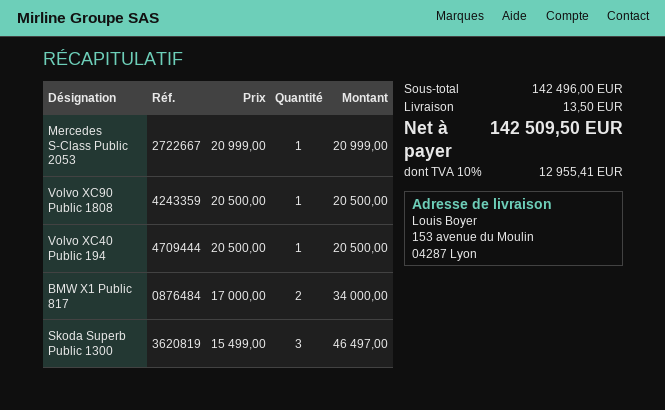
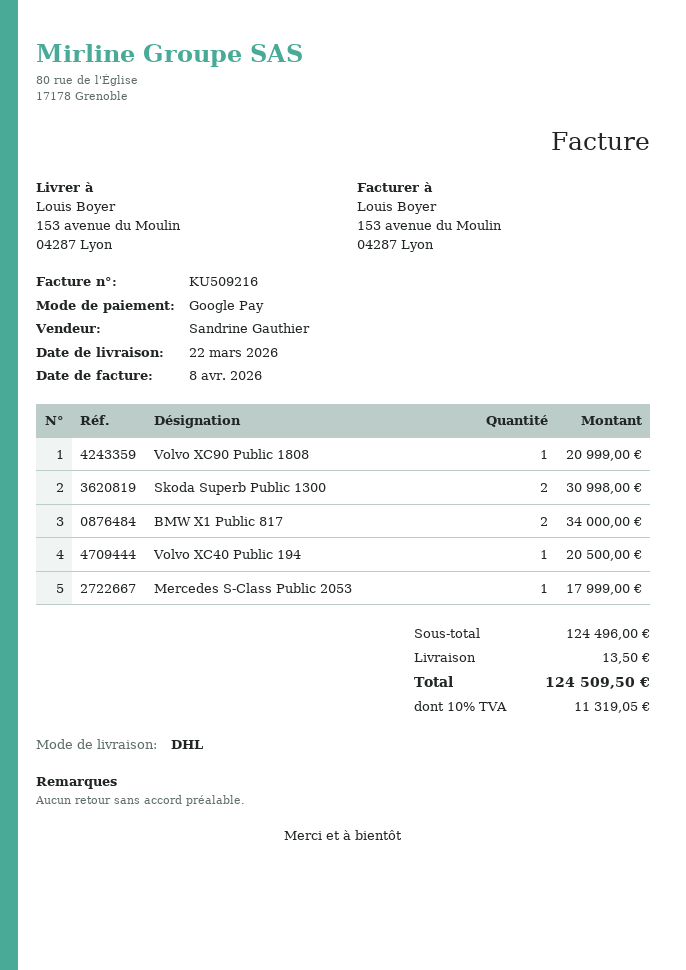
Mercedes S-Class Public 2053: 1 for 20999.00 -> 1 for 17999.00
Volvo XC90 Public 1808: 1 for 20500.00 -> 1 for 20999.00
Skoda Superb Public 1300: 3 for 46497.00 -> 2 for 30998.00
subtotal: 142496.00 -> 124496.00
tax: 10% = 12955.41 -> 10% = 11319.05
total: 142509.50 -> 124509.50

